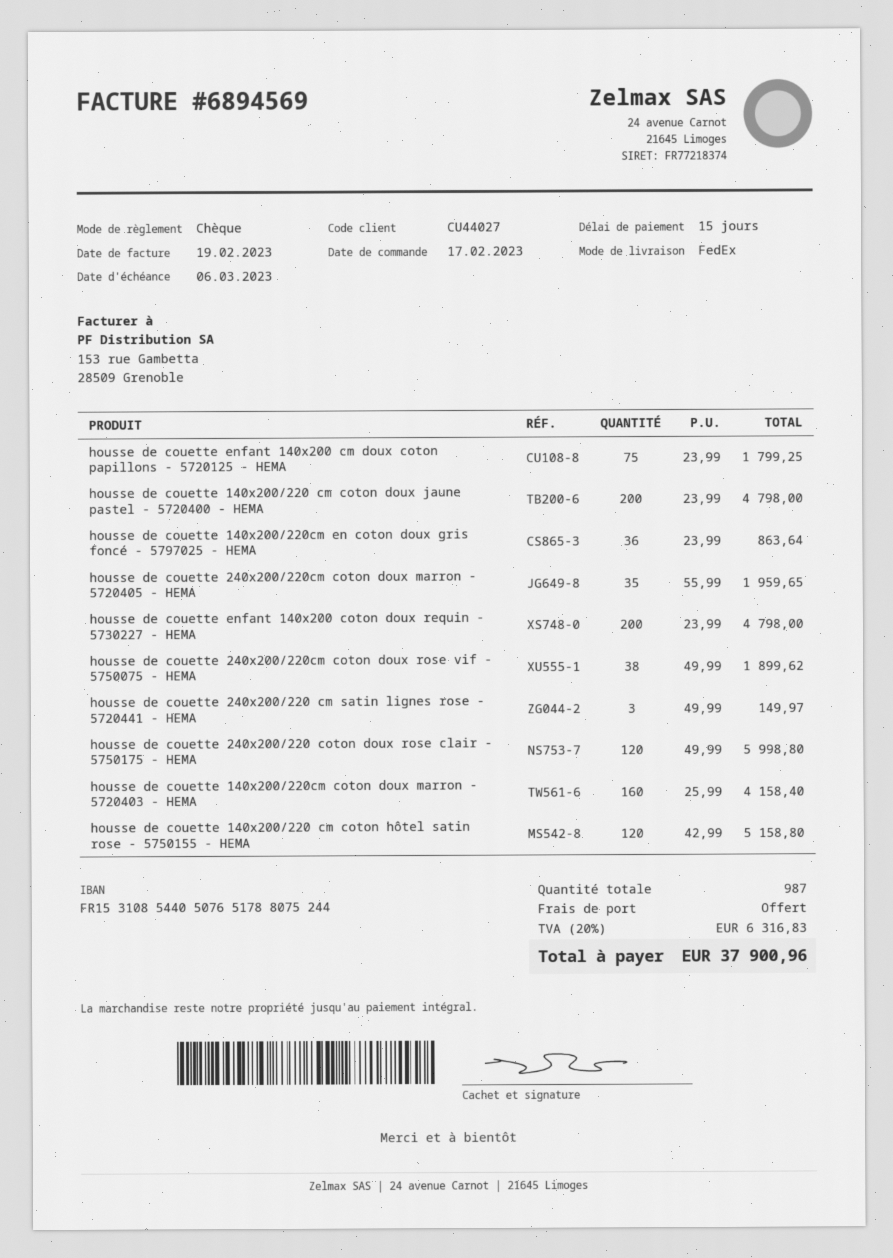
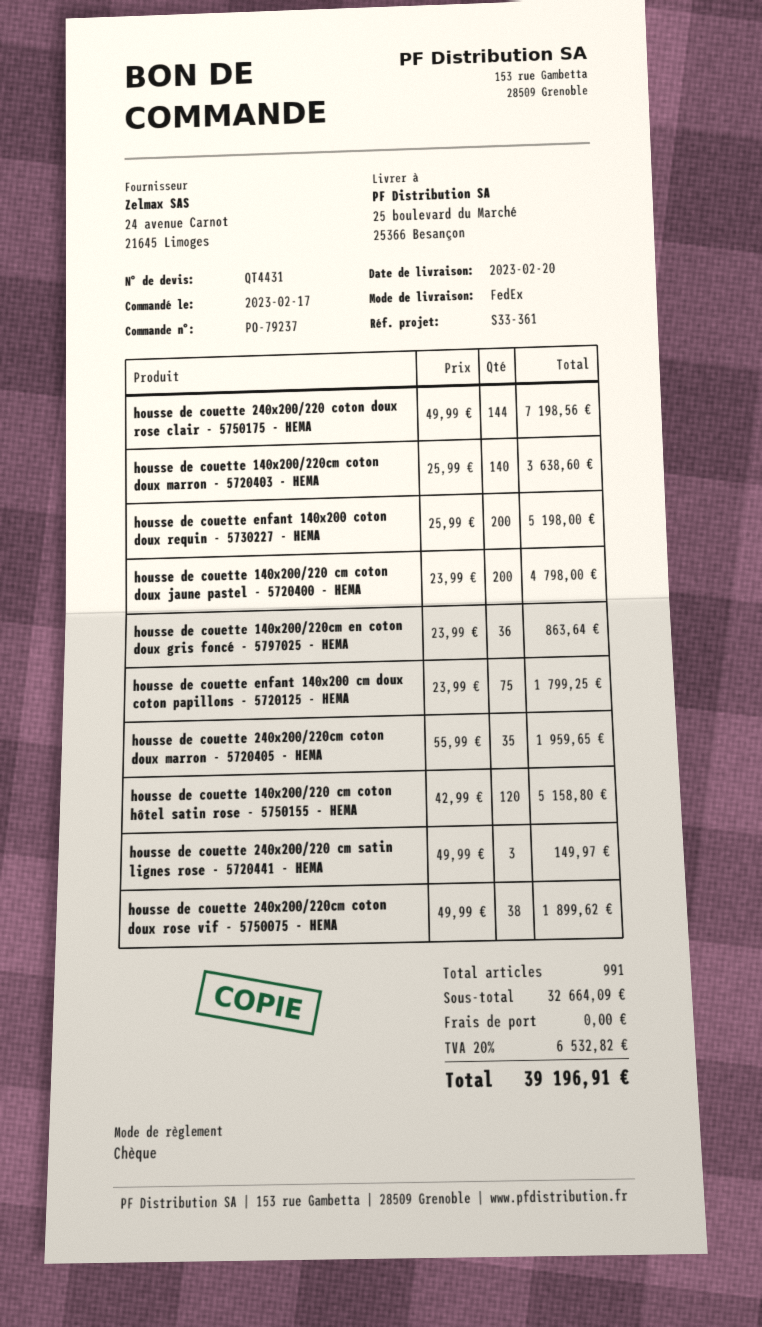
housse de couette enfant 140x200 coton doux requin - 5730227 - HEMA: 200 x 23.99 = 4798.00 -> 200 x 25.99 = 5198.00
housse de couette 240x200/220 coton doux rose clair - 5750175 - HEMA: 120 x 49.99 = 5998.80 -> 144 x 49.99 = 7198.56
housse de couette 140x200/220cm coton doux marron - 5720403 - HEMA: 160 x 25.99 = 4158.40 -> 140 x 25.99 = 3638.60
total quantity: 987 -> 991
tax: 20% = 6316.83 -> 20% = 6532.82
total: 37900.96 -> 39196.91

